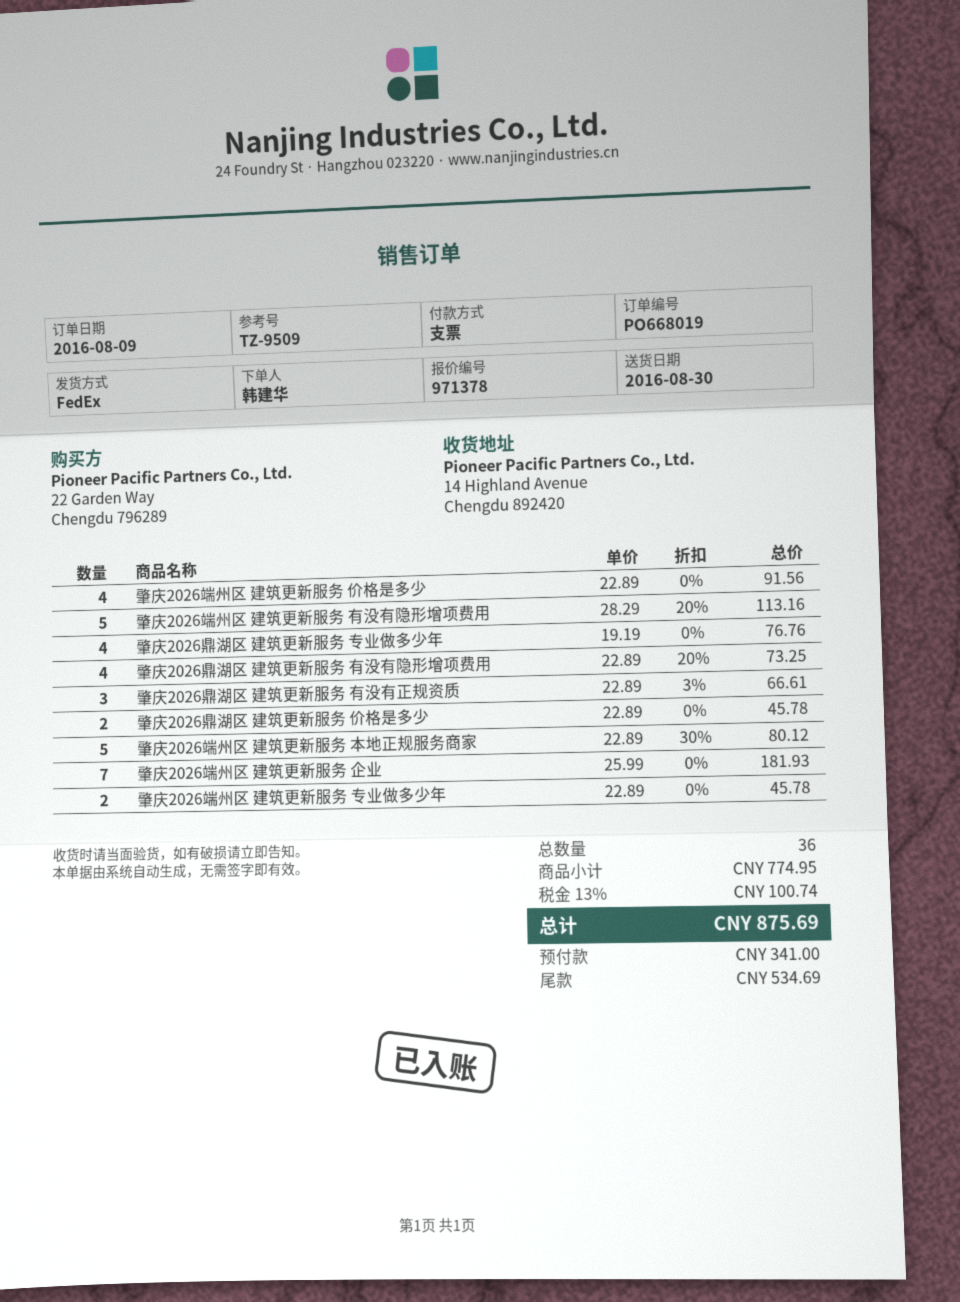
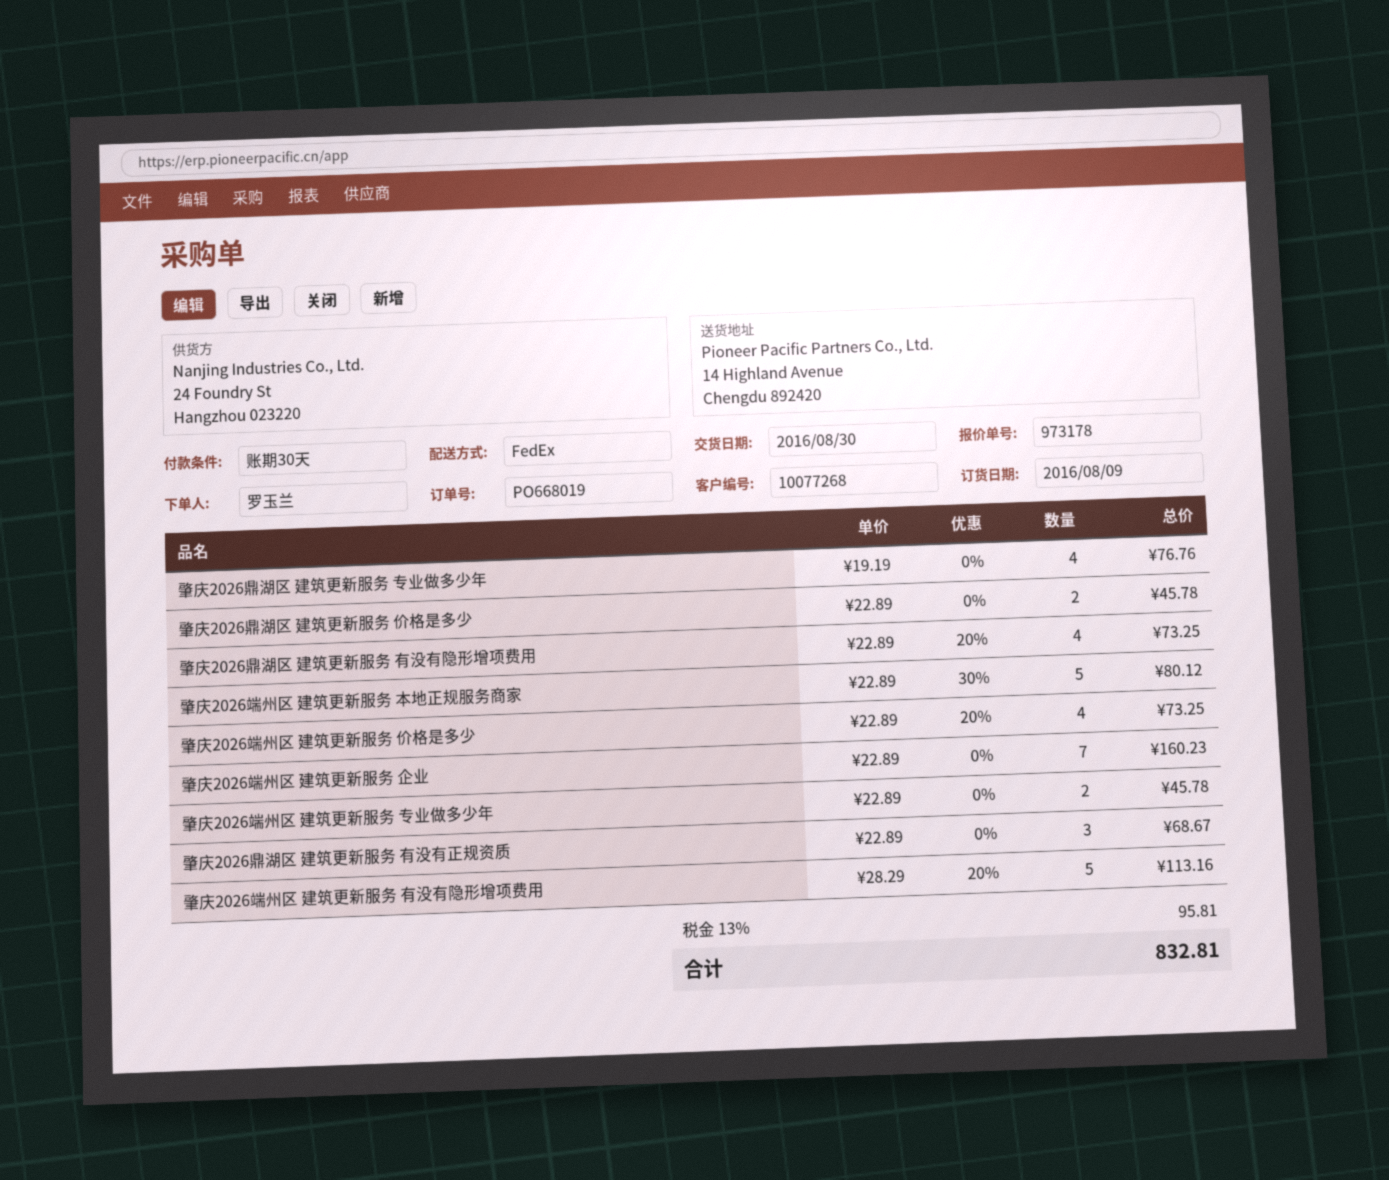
quote number: 971378 -> 973178
ordered by: 韩建华 -> 罗玉兰
肇庆2026端州区 建筑更新服务 价格是多少: 4 x 22.89 = 91.56 -> 4 x 22.89 - 20% = 73.25
肇庆2026鼎湖区 建筑更新服务 有没有正规资质: 3 x 22.89 - 3% = 66.61 -> 3 x 22.89 = 68.67
肇庆2026端州区 建筑更新服务 企业: 7 x 25.99 = 181.93 -> 7 x 22.89 = 160.23
tax: 13% = 100.74 -> 13% = 95.81
total: 875.69 -> 832.81

